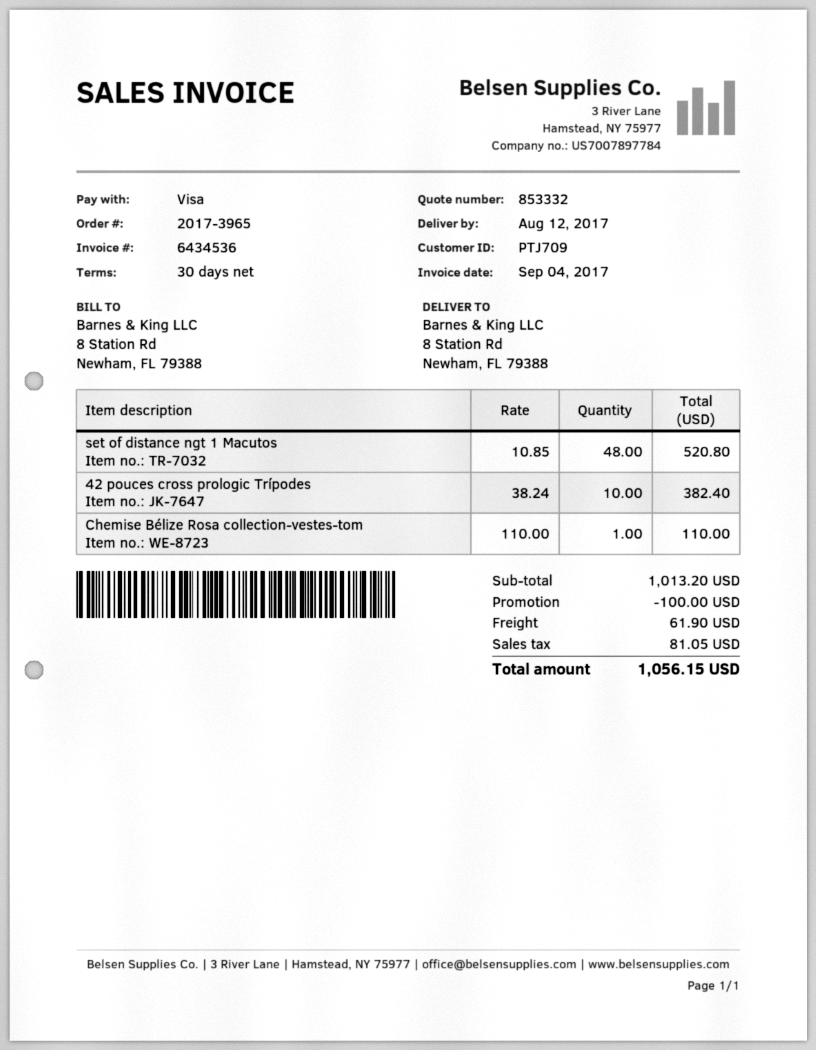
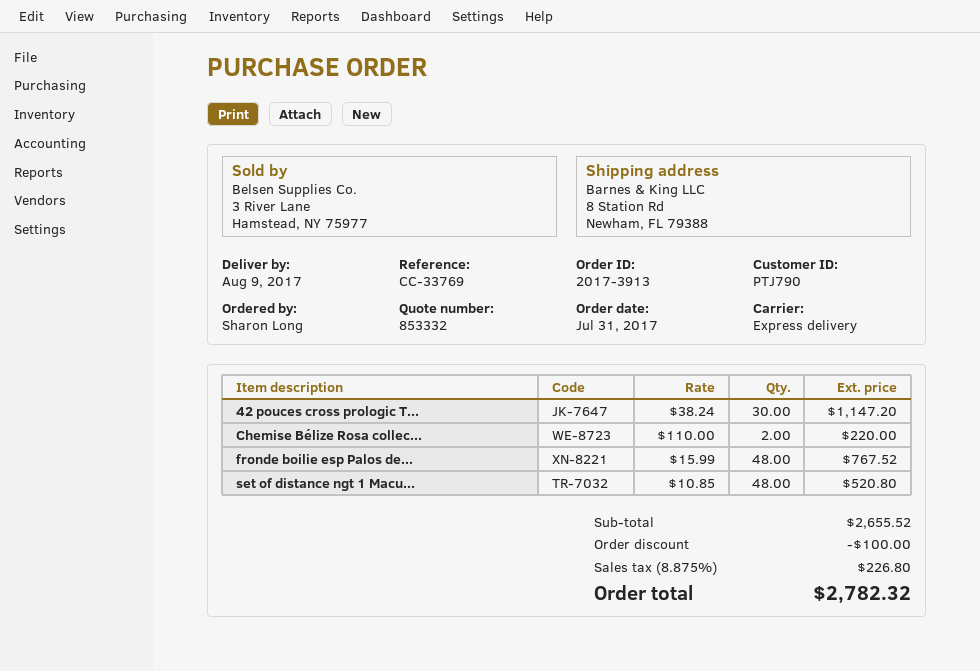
order number: 2017-3965 -> 2017-3913
delivery date: 2017-08-12 -> 2017-08-09
customer number: PTJ709 -> PTJ790
42 pouces cross prologic Trípodes: 10 x 38.24 = 382.40 -> 30 x 38.24 = 1147.20
Chemise Bélize Rosa collection-vestes-tom: 1 x 110.00 = 110.00 -> 2 x 110.00 = 220.00
fronde boilie esp Palos de...: none -> 48 x 15.99 = 767.52
subtotal: 1013.20 -> 2655.52
shipping: 61.90 -> none
tax: 81.05 -> 226.80
total: 1056.15 -> 2782.32

